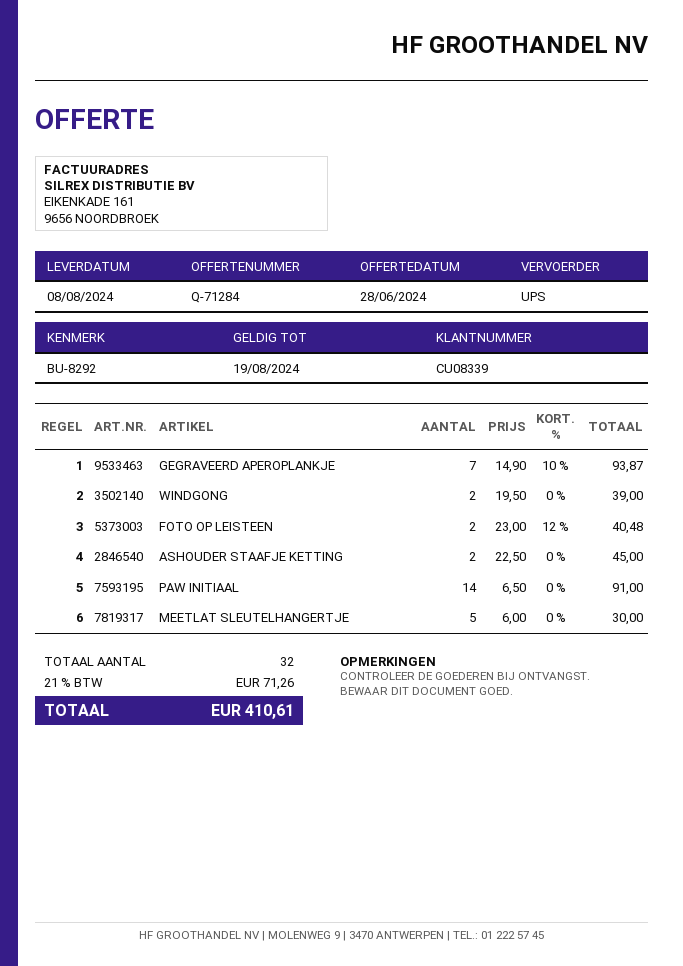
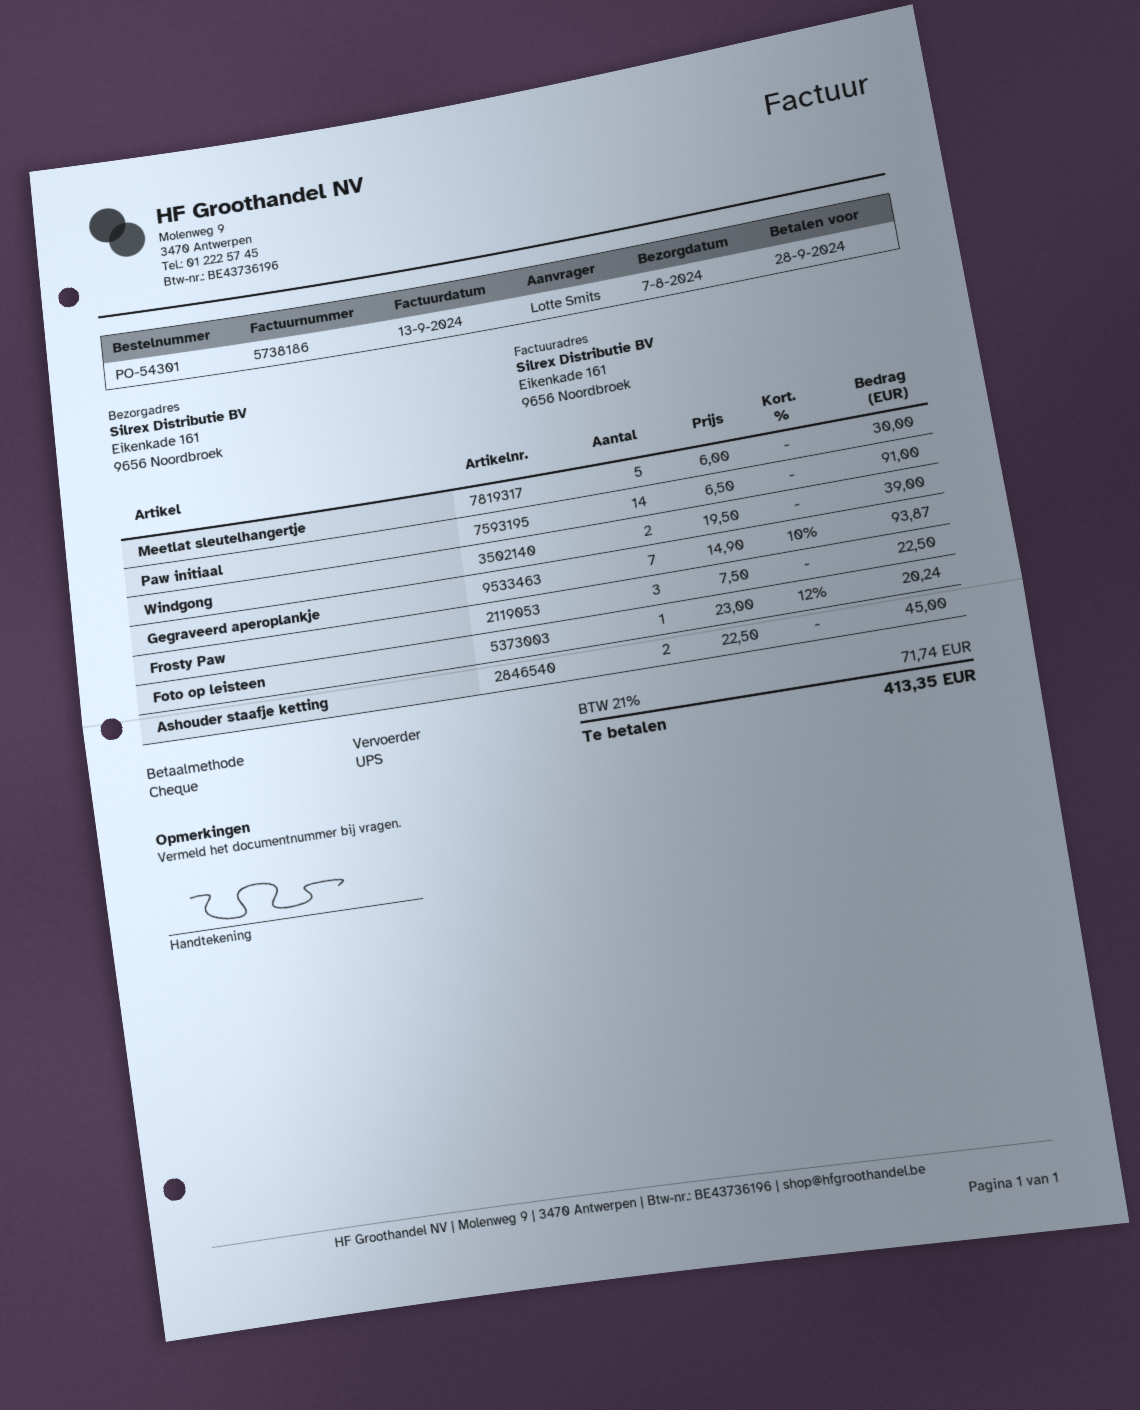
delivery date: 2024-08-08 -> 2024-08-07
FOTO OP LEISTEEN: 2 x 23.00 - 12% = 40.48 -> 1 x 23.00 - 12% = 20.24
Frosty Paw: none -> 3 x 7.50 = 22.50
tax: 21% = 71.26 -> 21% = 71.74
total: 410.61 -> 413.35

